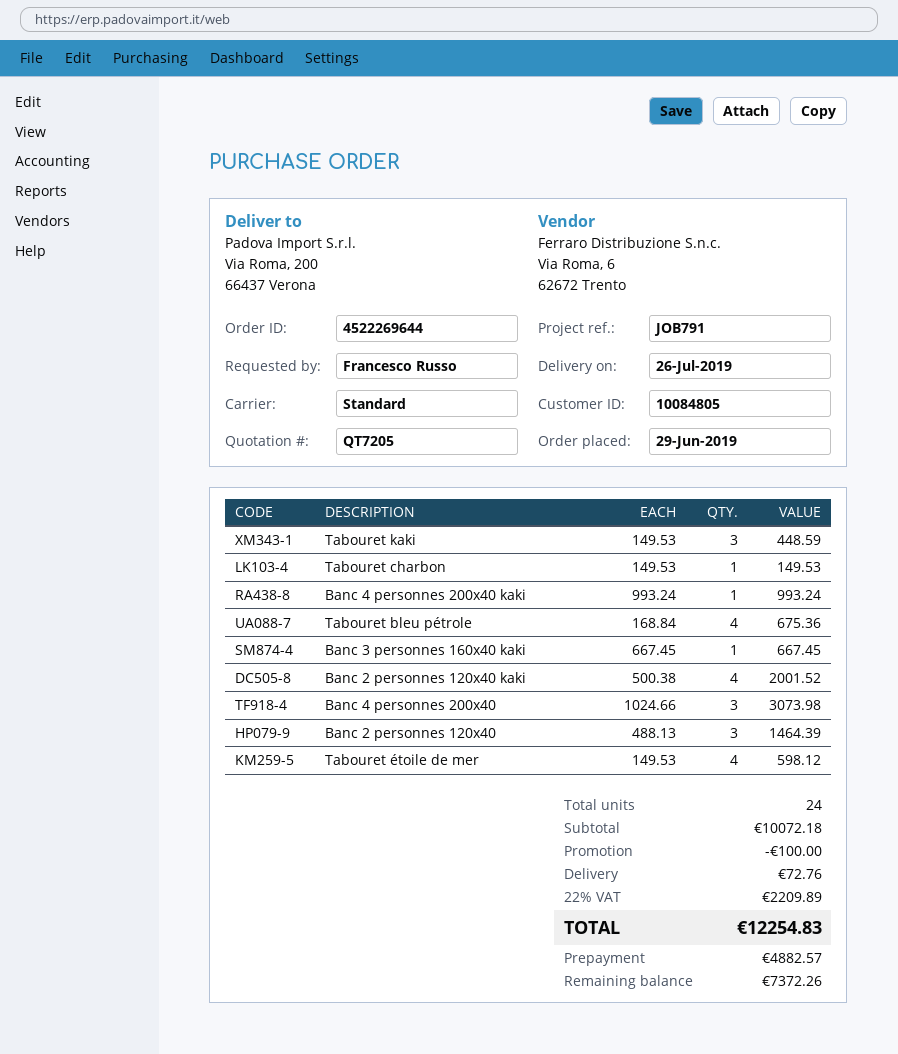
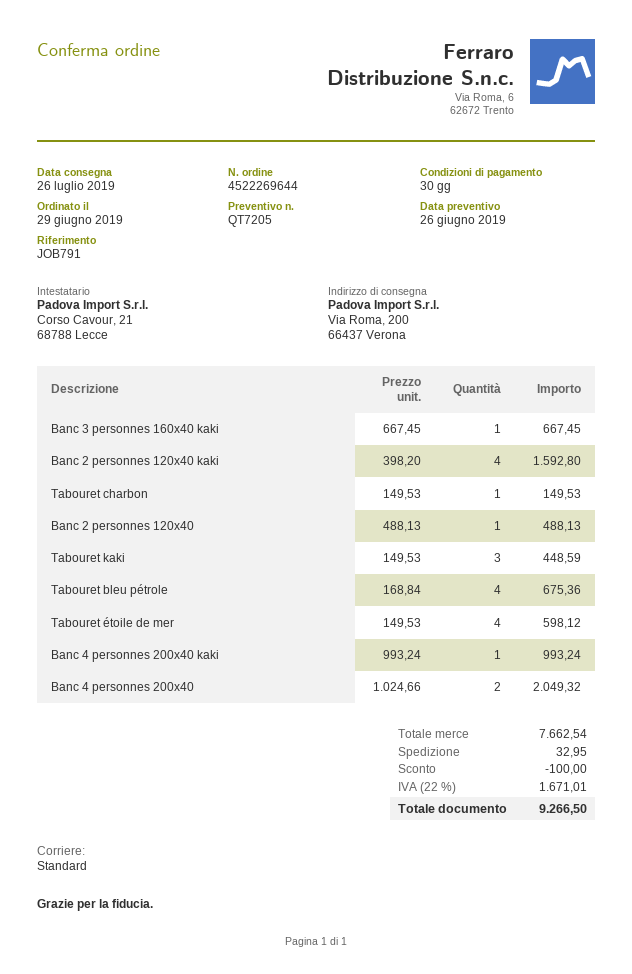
Banc 2 personnes 120x40 kaki: 4 x 500.38 = 2001.52 -> 4 x 398.20 = 1592.80
Banc 4 personnes 200x40: 3 x 1024.66 = 3073.98 -> 2 x 1024.66 = 2049.32
Banc 2 personnes 120x40: 3 x 488.13 = 1464.39 -> 1 x 488.13 = 488.13
subtotal: 10072.18 -> 7662.54
shipping: 72.76 -> 32.95
tax: 22% = 2209.89 -> 22% = 1671.01
total: 12254.83 -> 9266.50

